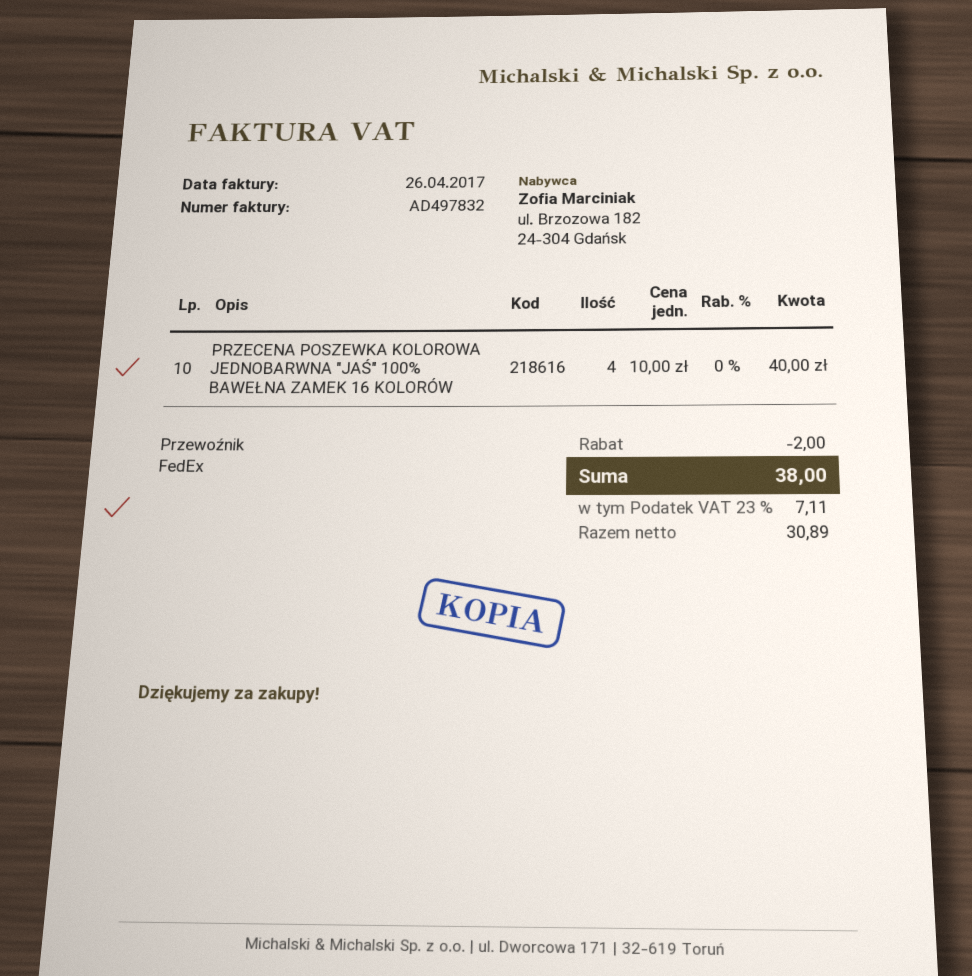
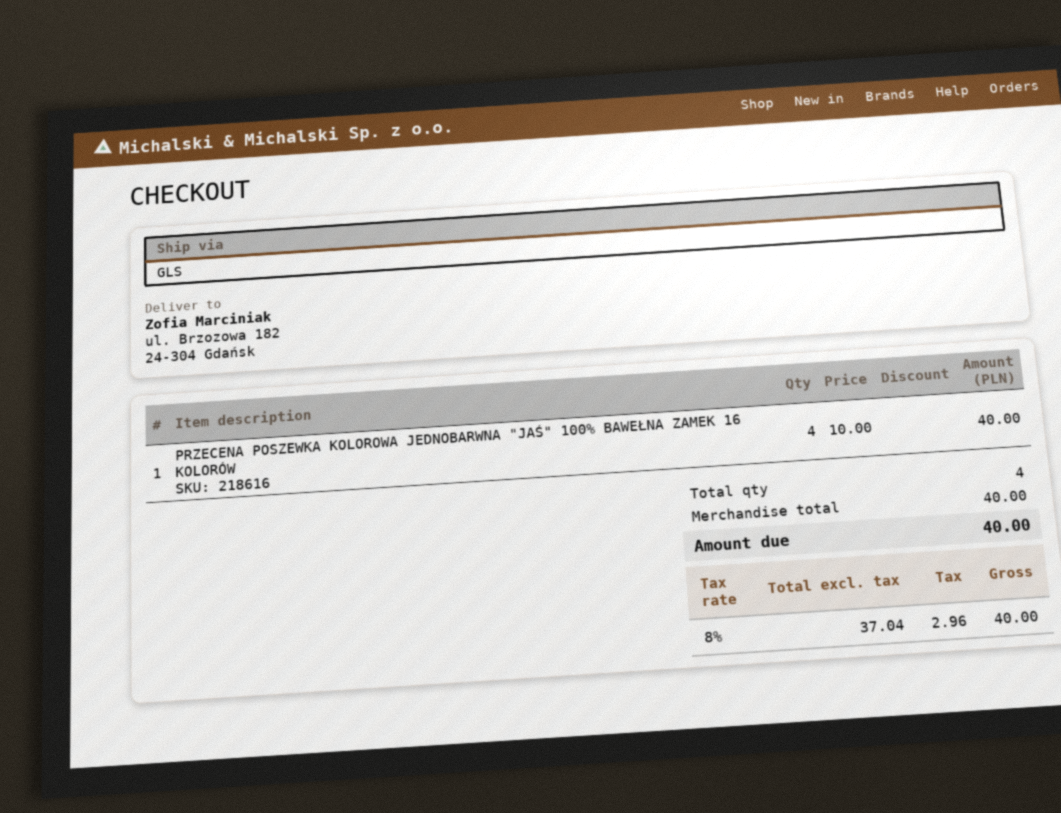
shipping method: FedEx -> GLS
discount: 2.00 -> none
net: 30.89 -> 37.04
tax: 23% = 7.11 -> 8% = 2.96
total: 38.00 -> 40.00

